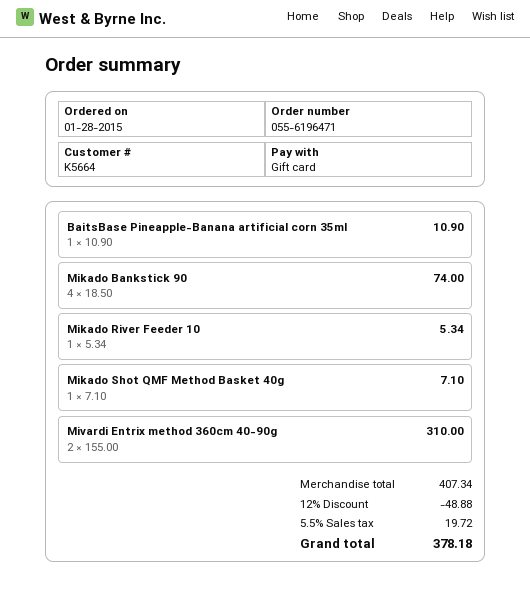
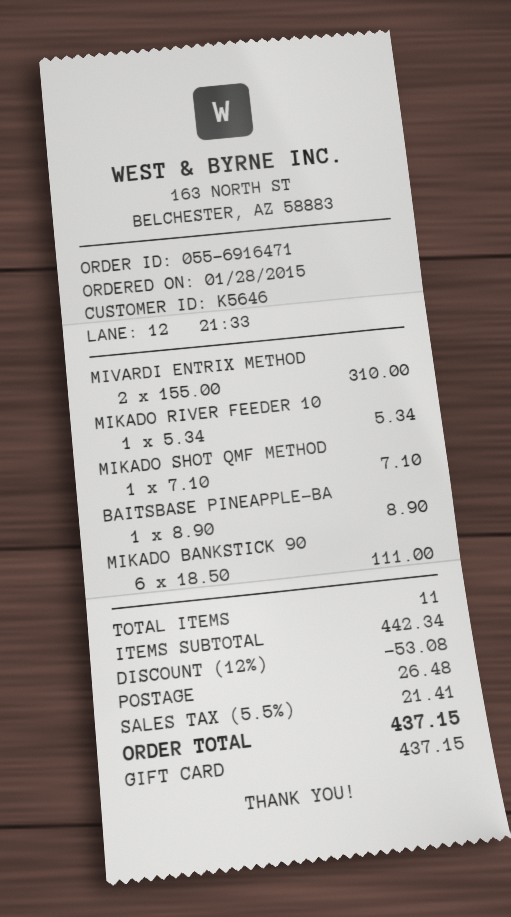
order number: 055-6196471 -> 055-6916471
customer number: K5664 -> K5646
BaitsBase Pineapple-Banana artificial corn 35ml: 1 x 10.90 = 10.90 -> 1 x 8.90 = 8.90
Mikado Bankstick 90: 4 x 18.50 = 74.00 -> 6 x 18.50 = 111.00
subtotal: 407.34 -> 442.34
discount: 12% = 48.88 -> 12% = 53.08
shipping: none -> 26.48
tax: 5.5% = 19.72 -> 5.5% = 21.41
total: 378.18 -> 437.15

